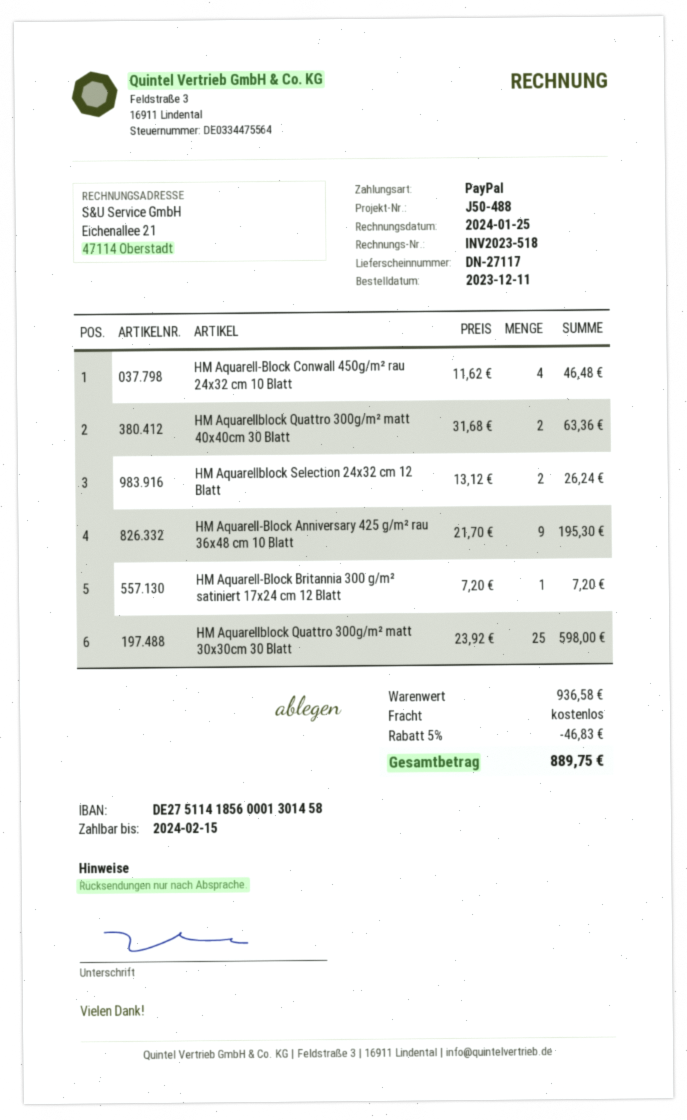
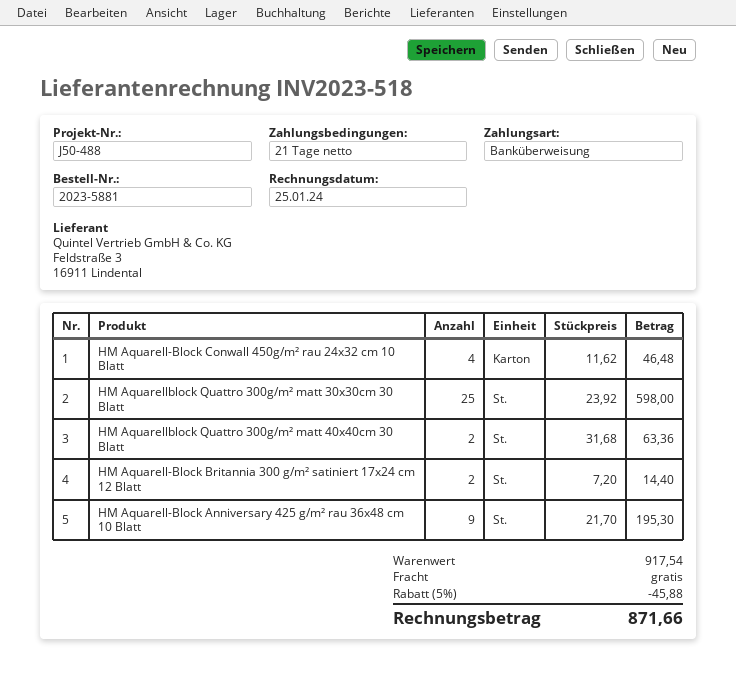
payment method: PayPal -> bank transfer
HM Aquarellblock Selection 24x32 cm 12 Blatt: 2 x 13.12 = 26.24 -> none
HM Aquarell-Block Britannia 300 g/m² satiniert 17x24 cm 12 Blatt: 1 x 7.20 = 7.20 -> 2 x 7.20 = 14.40
subtotal: 936.58 -> 917.54
discount: 5% = 46.83 -> 5% = 45.88
total: 889.75 -> 871.66

